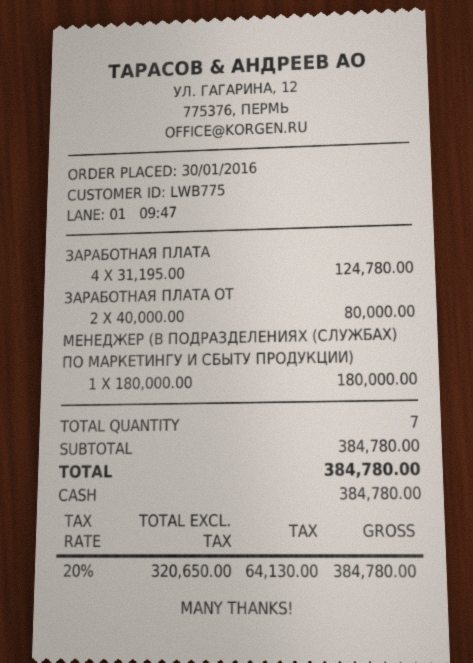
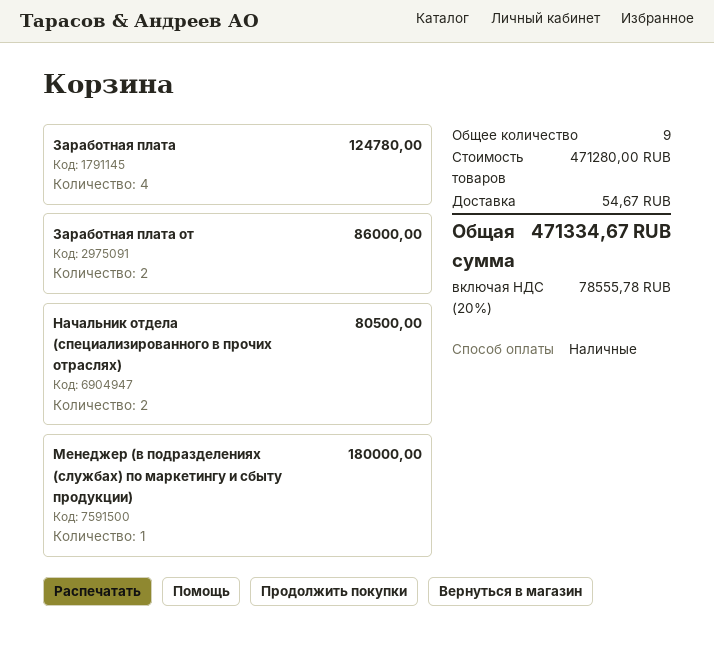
ЗАРАБОТНАЯ ПЛАТА ОТ: 2 for 80000.00 -> 2 for 86000.00
Начальник отдела (специализированного в прочих отраслях): none -> 2 for 80500.00
total quantity: 7 -> 9
subtotal: 384780.00 -> 471280.00
shipping: none -> 54.67
tax: 20% = 64130.00 -> 20% = 78555.78
total: 384780.00 -> 471334.67

